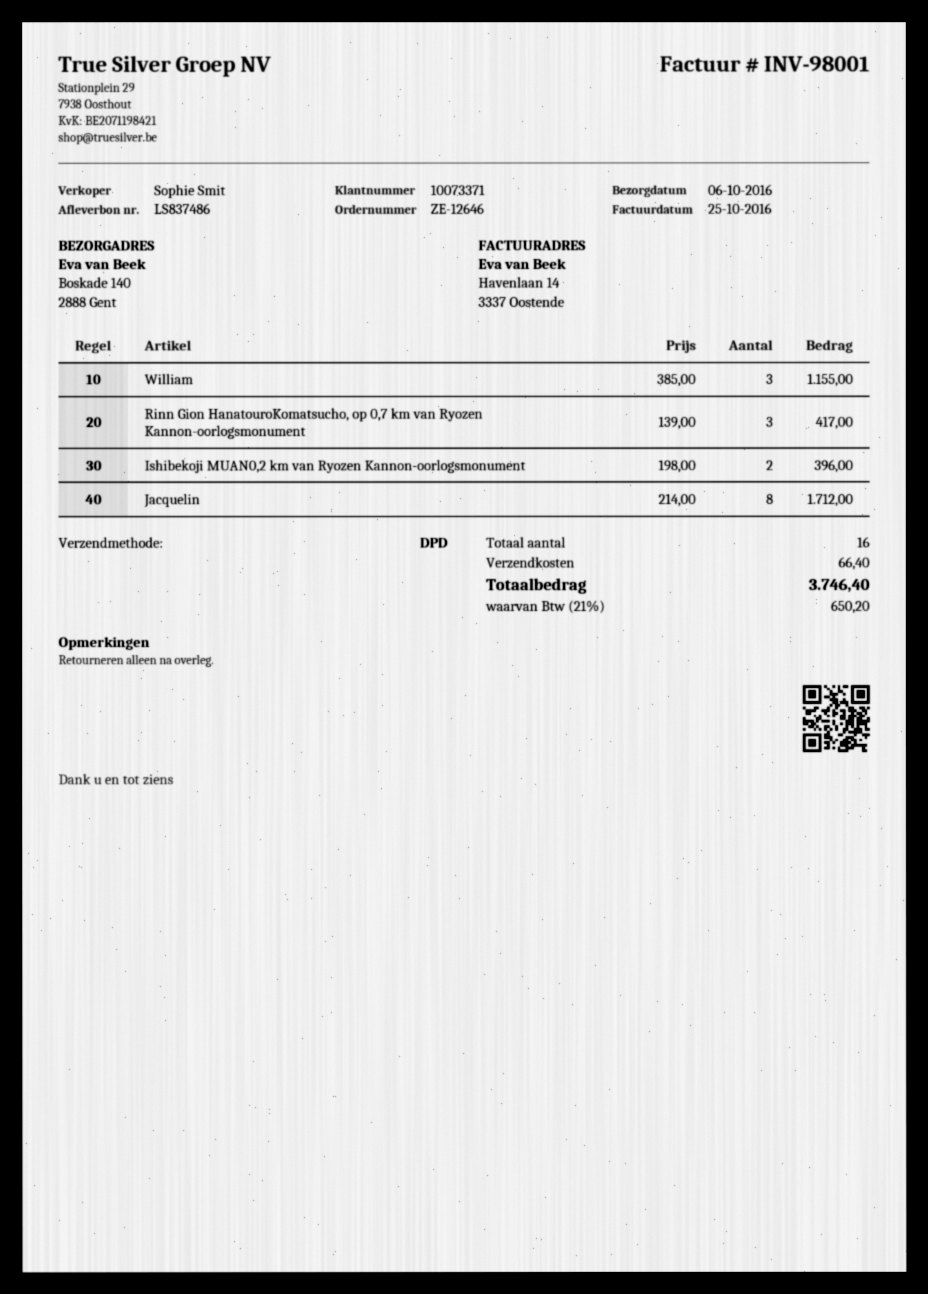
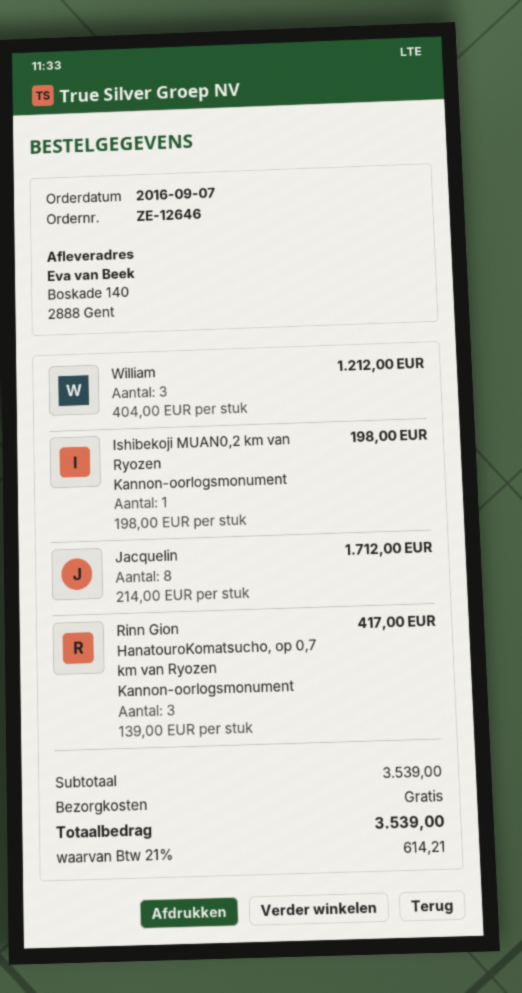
William: 3 x 385.00 = 1155.00 -> 3 x 404.00 = 1212.00
Ishibekoji MUAN0,2 km van Ryozen Kannon-oorlogsmonument: 2 x 198.00 = 396.00 -> 1 x 198.00 = 198.00
shipping: 66.40 -> 0.00
tax: 21% = 650.20 -> 21% = 614.21
total: 3746.40 -> 3539.00

